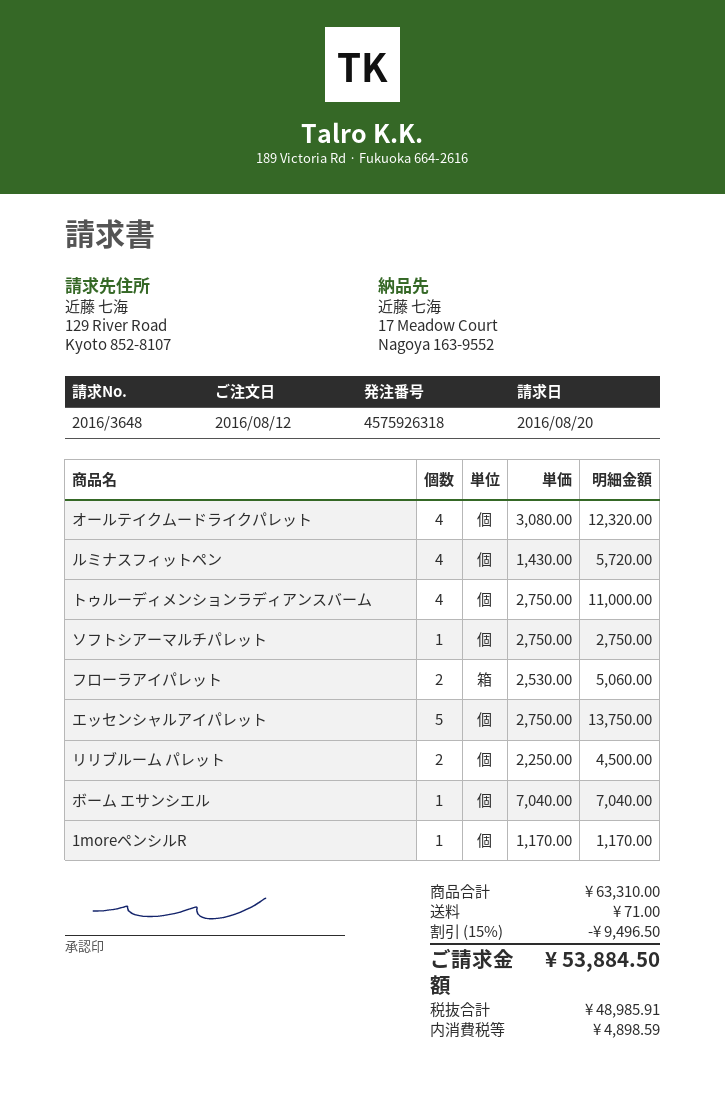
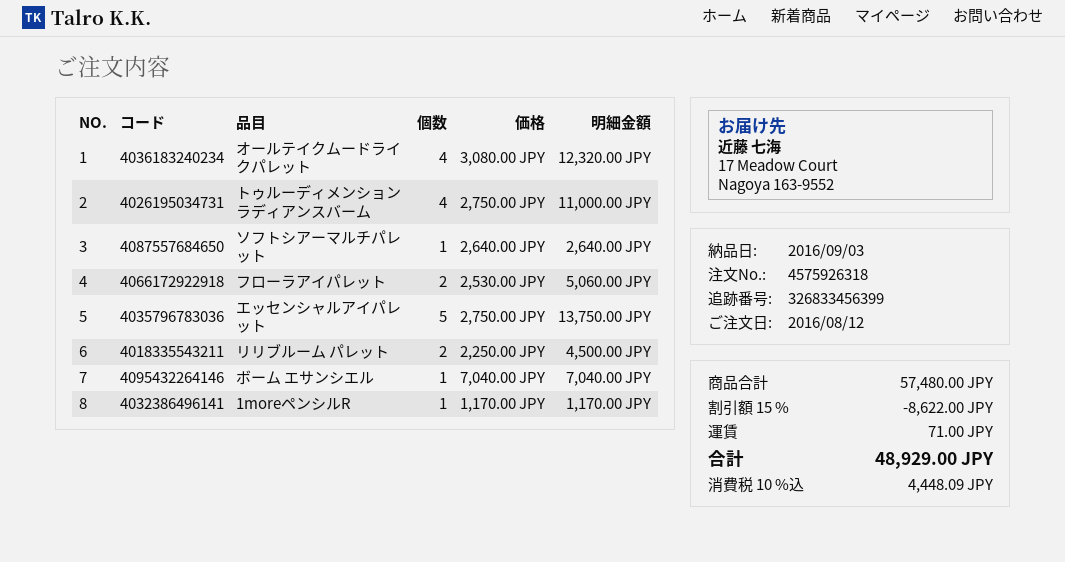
ルミナスフィットペン: 4 x 1430.00 = 5720.00 -> none
ソフトシアーマルチパレット: 1 x 2750.00 = 2750.00 -> 1 x 2640.00 = 2640.00
subtotal: 63310.00 -> 57480.00
discount: 15% = 9496.50 -> 15% = 8622.00
tax: 4898.59 -> 4448.09
total: 53884.50 -> 48929.00

